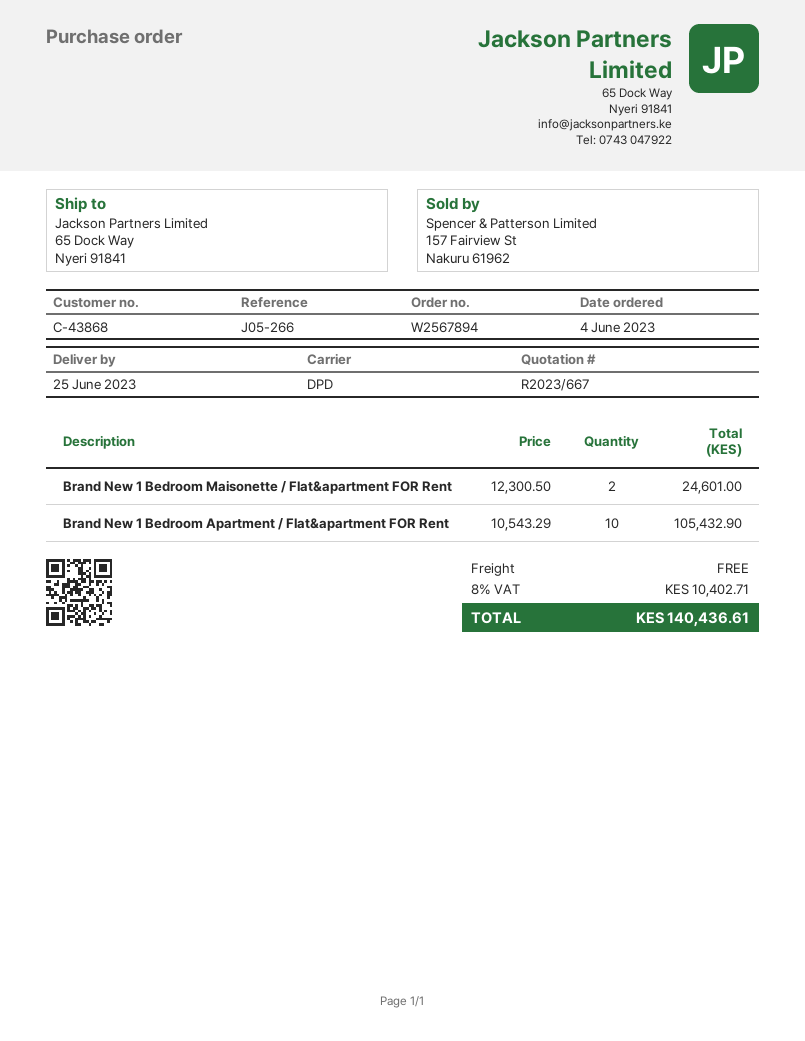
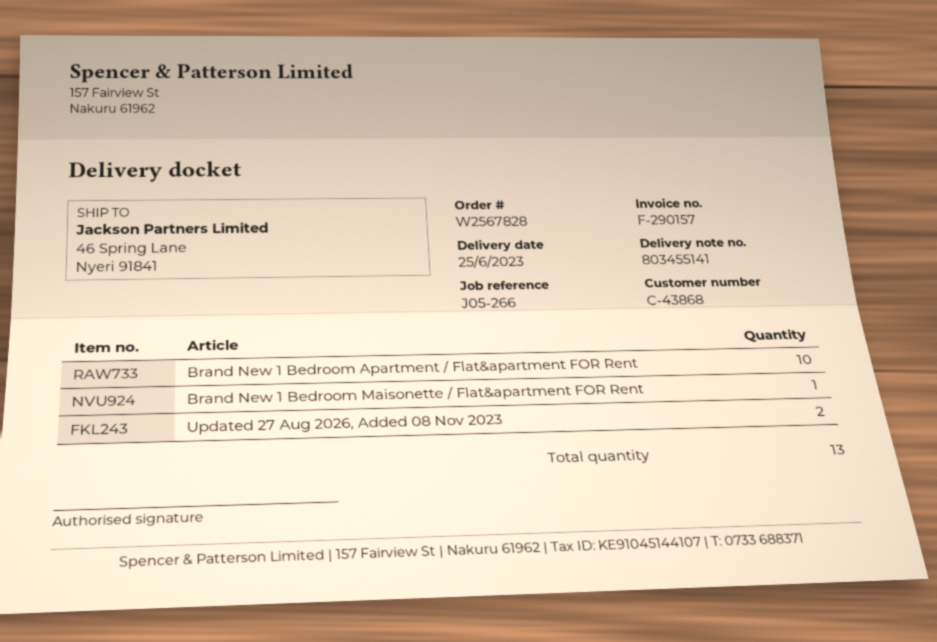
order number: W2567894 -> W2567828
ship to: 65 Dock Way, Nyeri 91841 -> 46 Spring Lane, Nyeri 91841
Brand New 1 Bedroom Maisonette / Flat&apartment FOR Rent: 2 -> 1
Updated 27 Aug 2026, Added 08 Nov 2023: none -> 2

